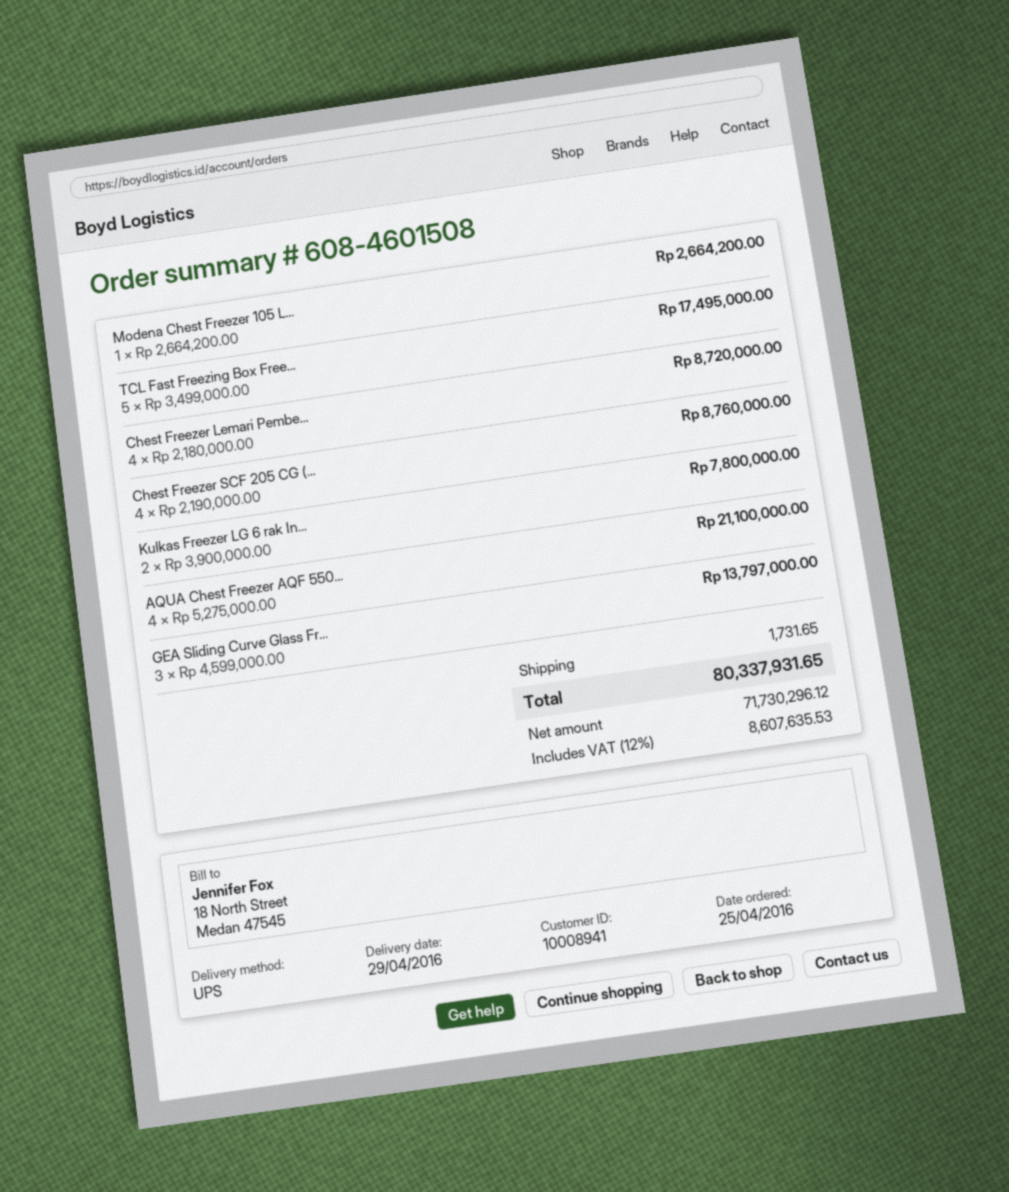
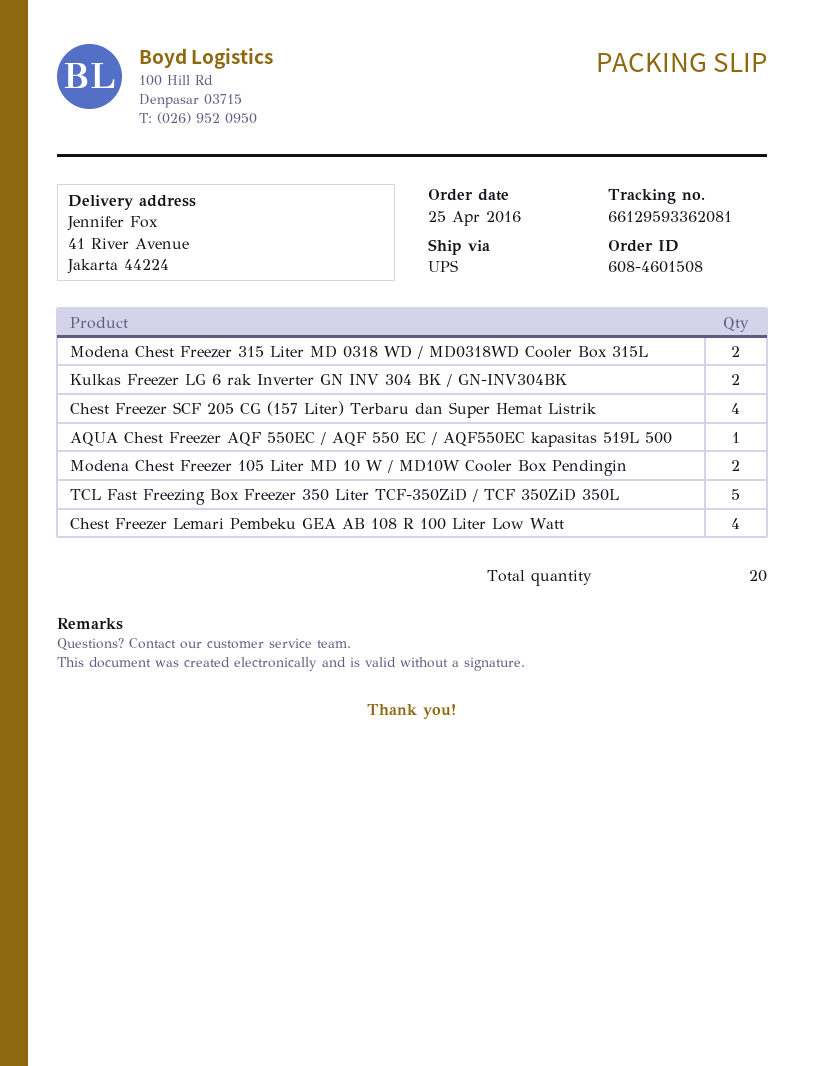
Modena Chest Freezer 105 L...: 1 -> 2
AQUA Chest Freezer AQF 550...: 4 -> 1
GEA Sliding Curve Glass Fr...: 3 -> none
Modena Chest Freezer 315 Liter MD 0318 WD / MD0318WD Cooler Box 315L: none -> 2

